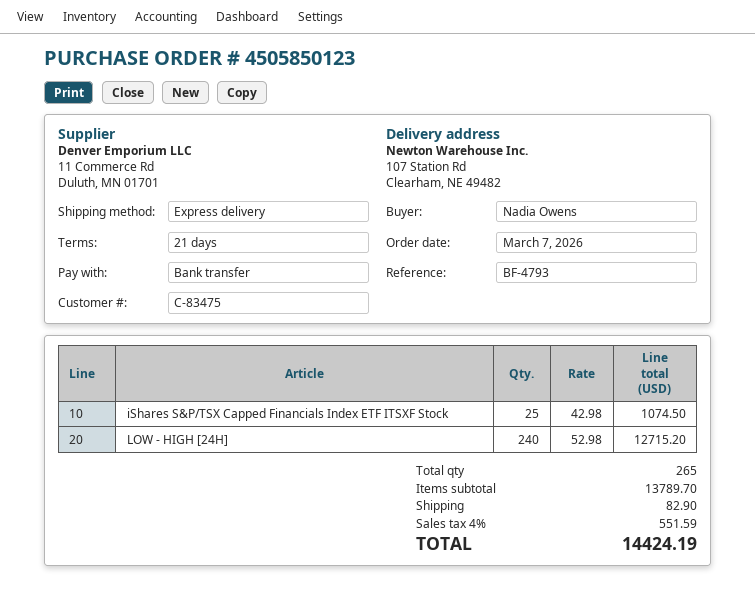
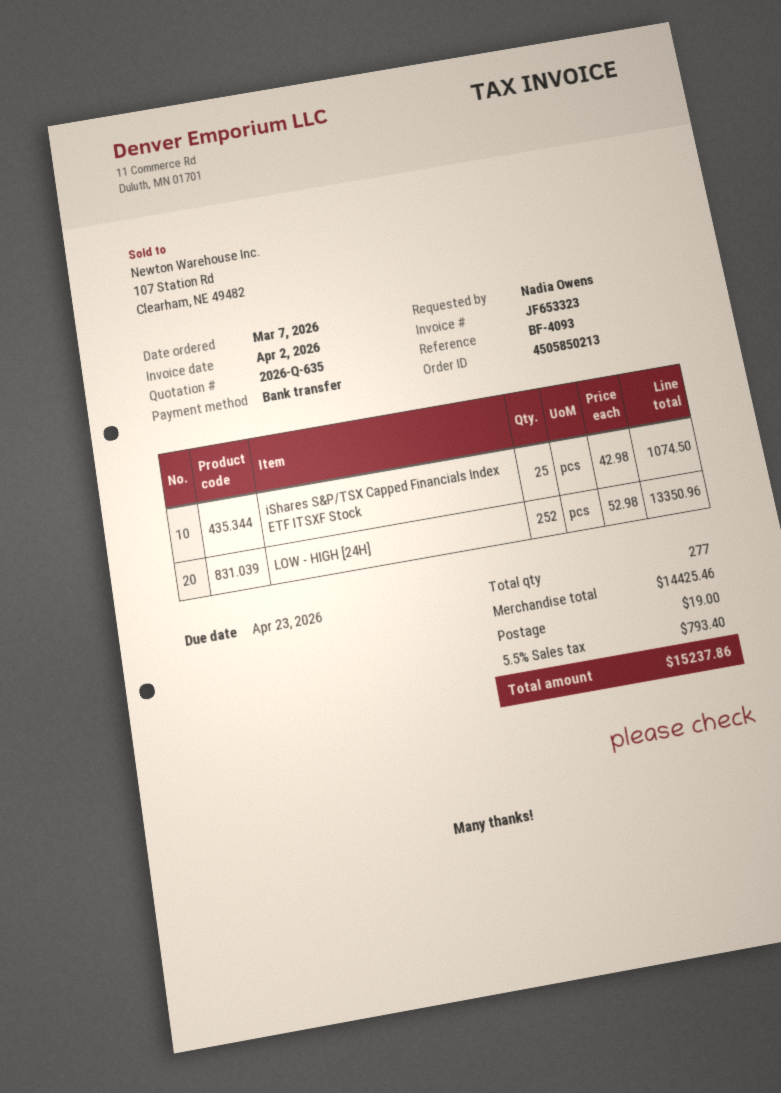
order number: 4505850123 -> 4505850213
reference: BF-4793 -> BF-4093
LOW - HIGH [24H]: 240 x 52.98 = 12715.20 -> 252 x 52.98 = 13350.96
total quantity: 265 -> 277
subtotal: 13789.70 -> 14425.46
shipping: 82.90 -> 19.00
tax: 4% = 551.59 -> 5.5% = 793.40
total: 14424.19 -> 15237.86

